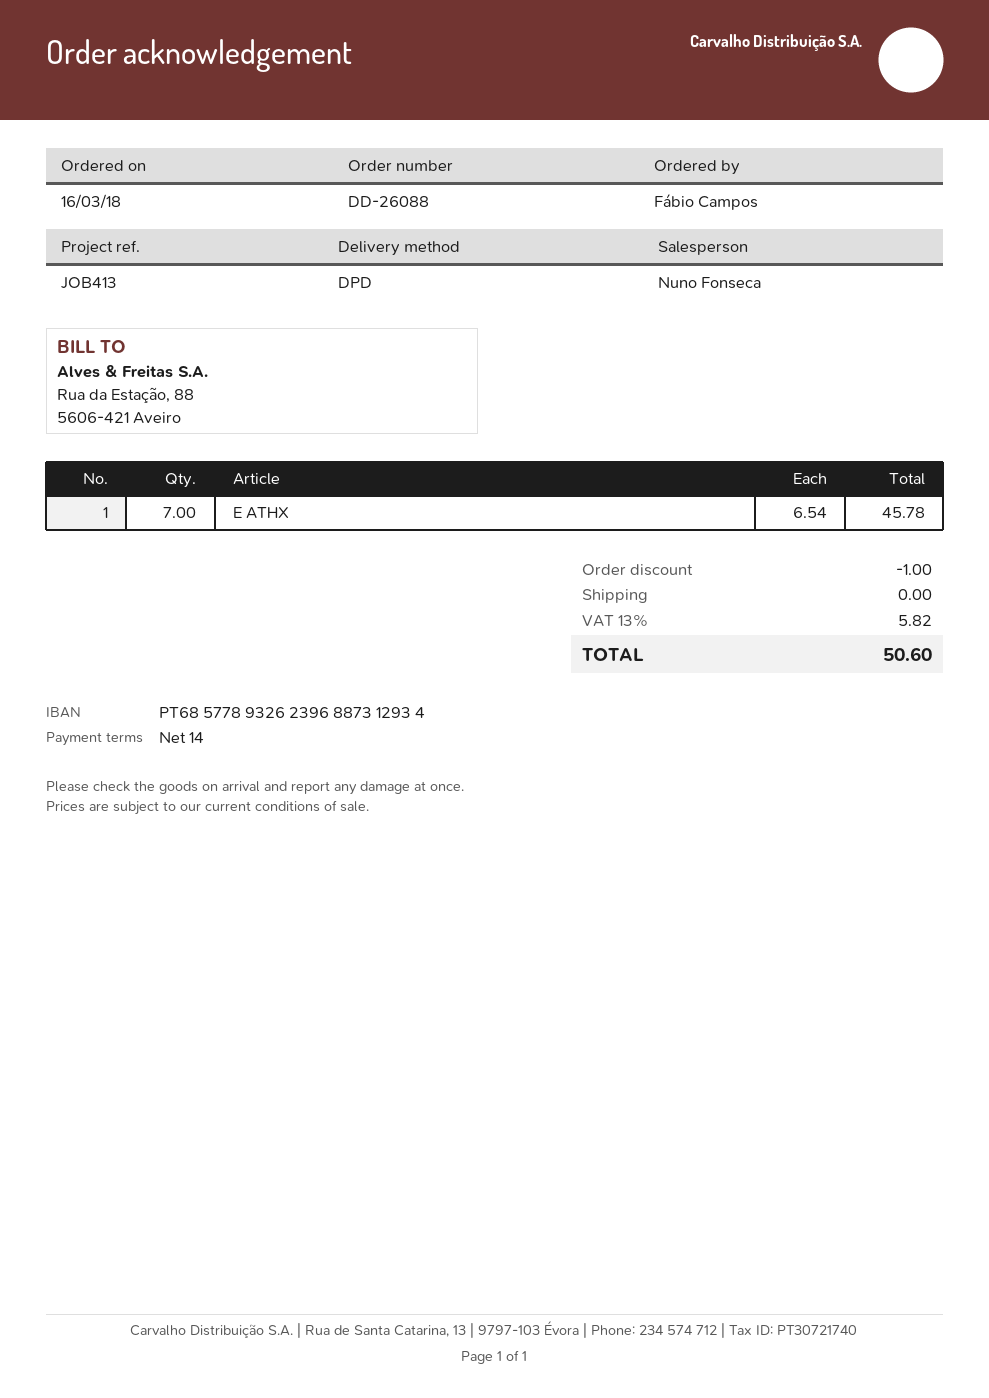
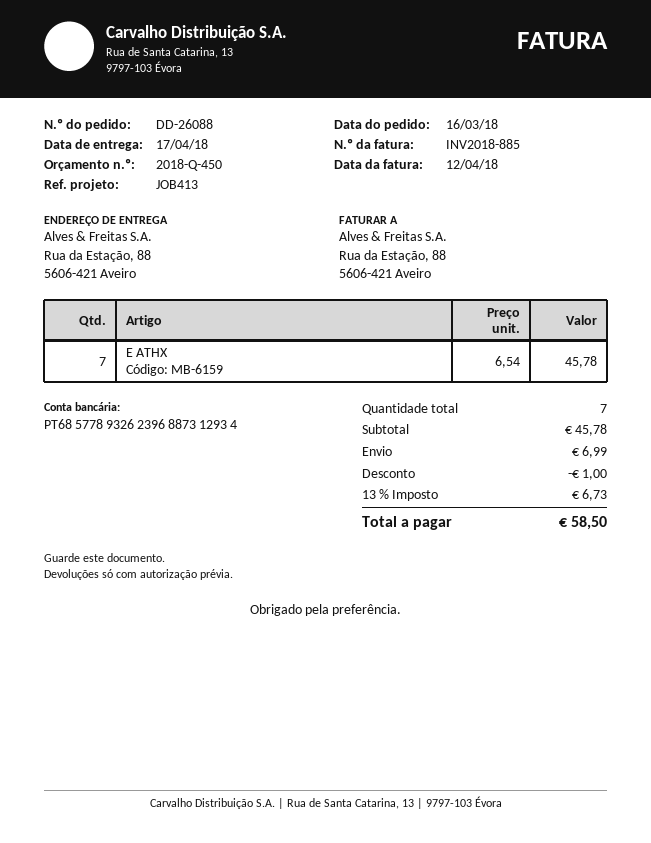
shipping: 0.00 -> 6.99
tax: 13% = 5.82 -> 13% = 6.73
total: 50.60 -> 58.50

